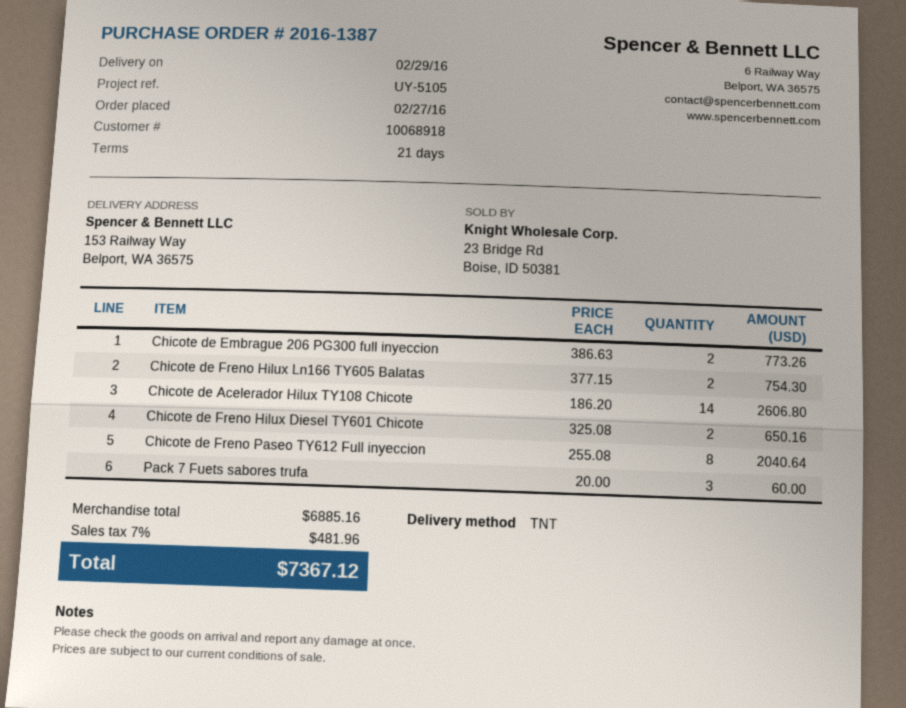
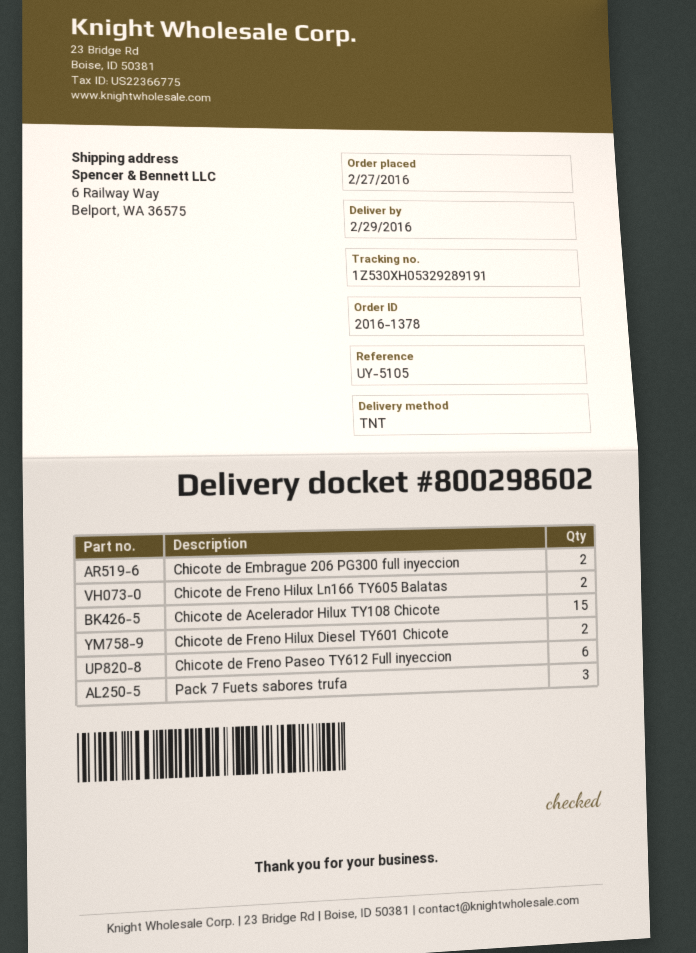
order number: 2016-1387 -> 2016-1378
ship to: 153 Railway Way, Belport, WA 36575 -> 6 Railway Way, Belport, WA 36575
Chicote de Acelerador Hilux TY108 Chicote: 14 -> 15
Chicote de Freno Paseo TY612 Full inyeccion: 8 -> 6

